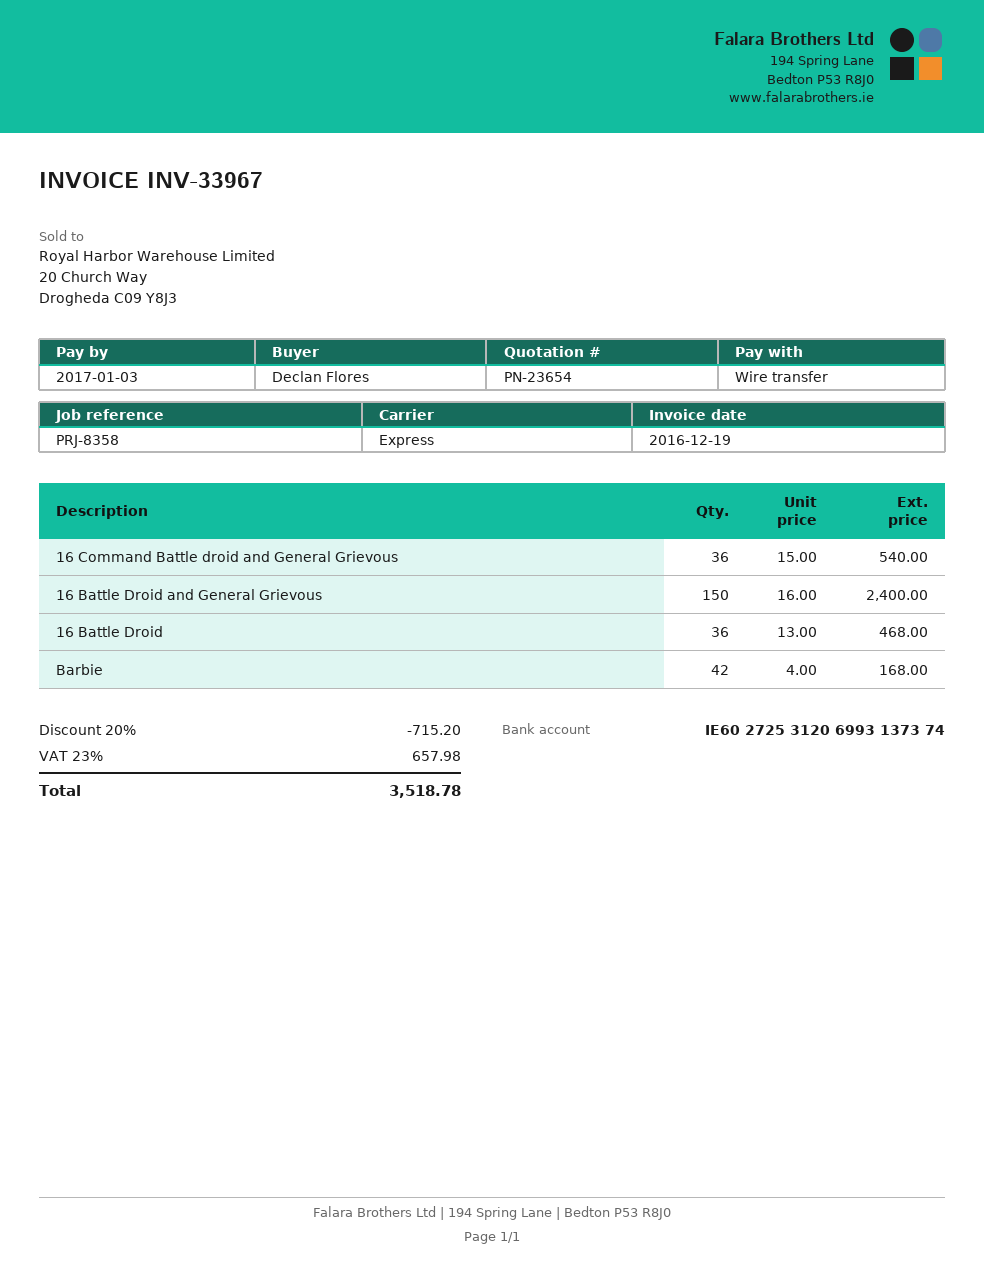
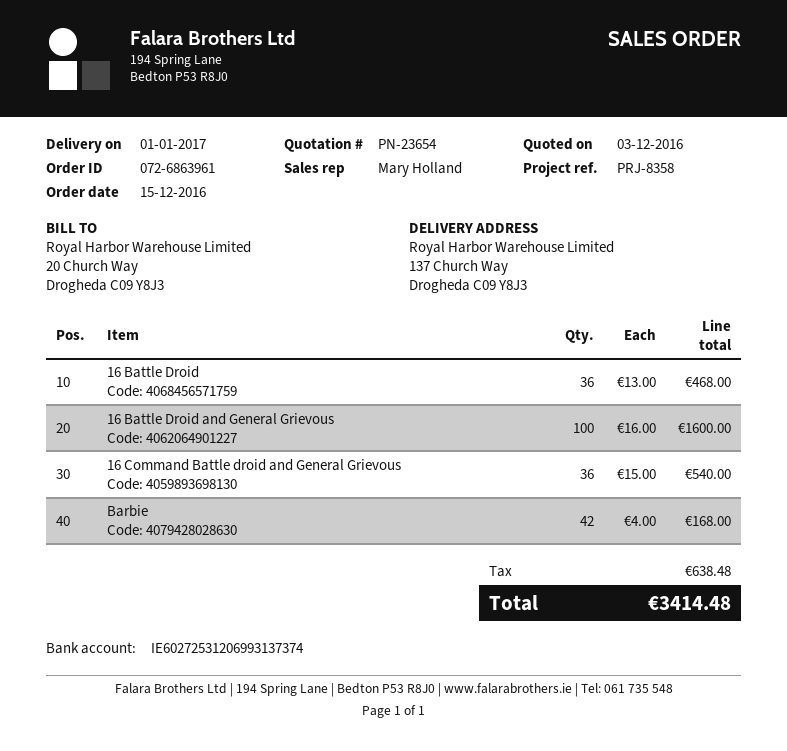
16 Battle Droid and General Grievous: 150 x 16.00 = 2400.00 -> 100 x 16.00 = 1600.00
discount: 20% = 715.20 -> none
tax: 657.98 -> 638.48
total: 3518.78 -> 3414.48

